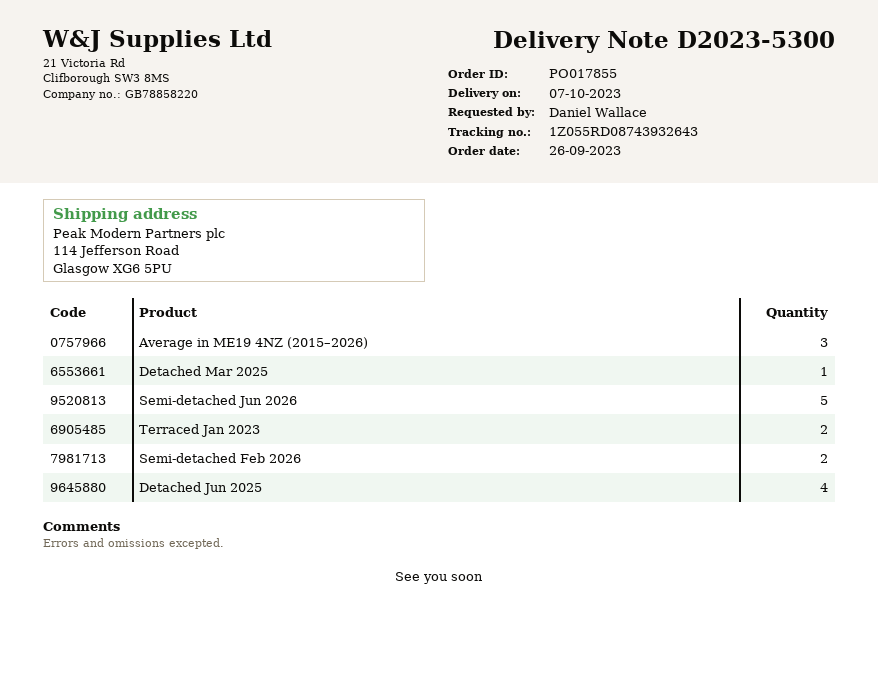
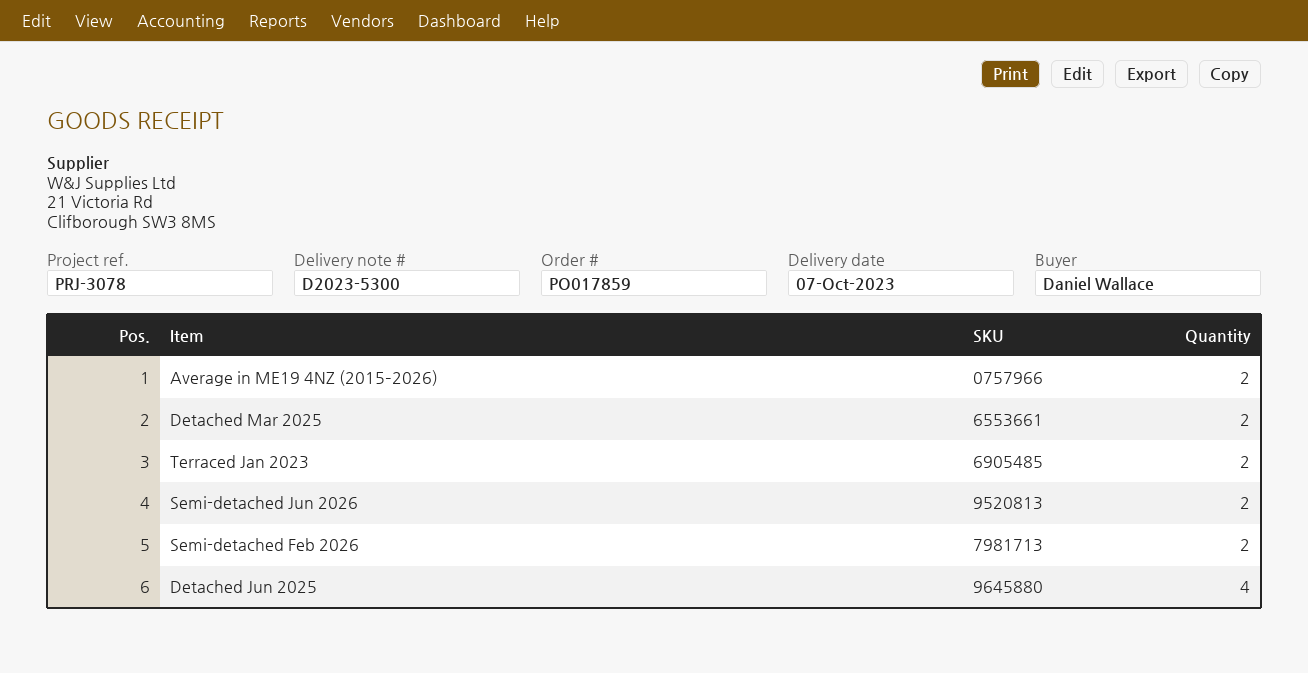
order number: PO017855 -> PO017859
Average in ME19 4NZ (2015–2026): 3 -> 2
Detached Mar 2025: 1 -> 2
Semi-detached Jun 2026: 5 -> 2

